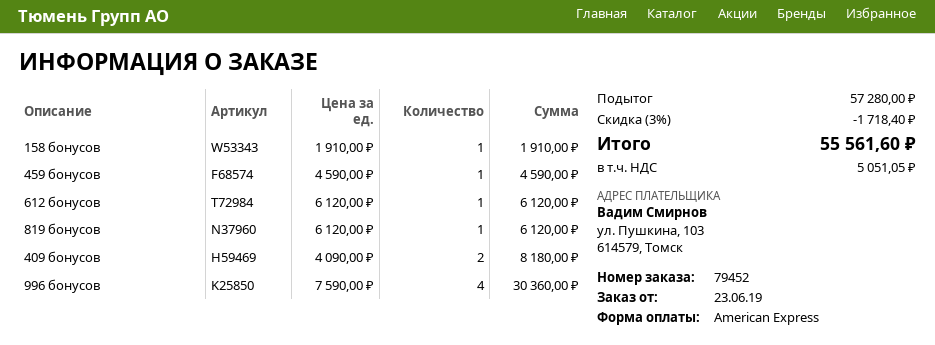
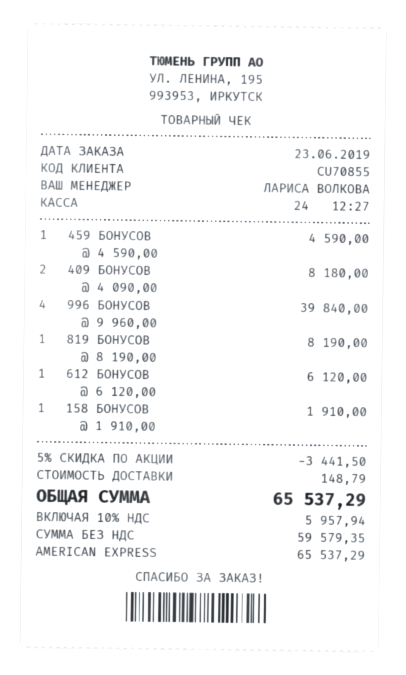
819 бонусов: 1 x 6120.00 = 6120.00 -> 1 x 8190.00 = 8190.00
996 бонусов: 4 x 7590.00 = 30360.00 -> 4 x 9960.00 = 39840.00
discount: 3% = 1718.40 -> 5% = 3441.50
shipping: none -> 148.79
tax: 5051.05 -> 5957.94
total: 55561.60 -> 65537.29

